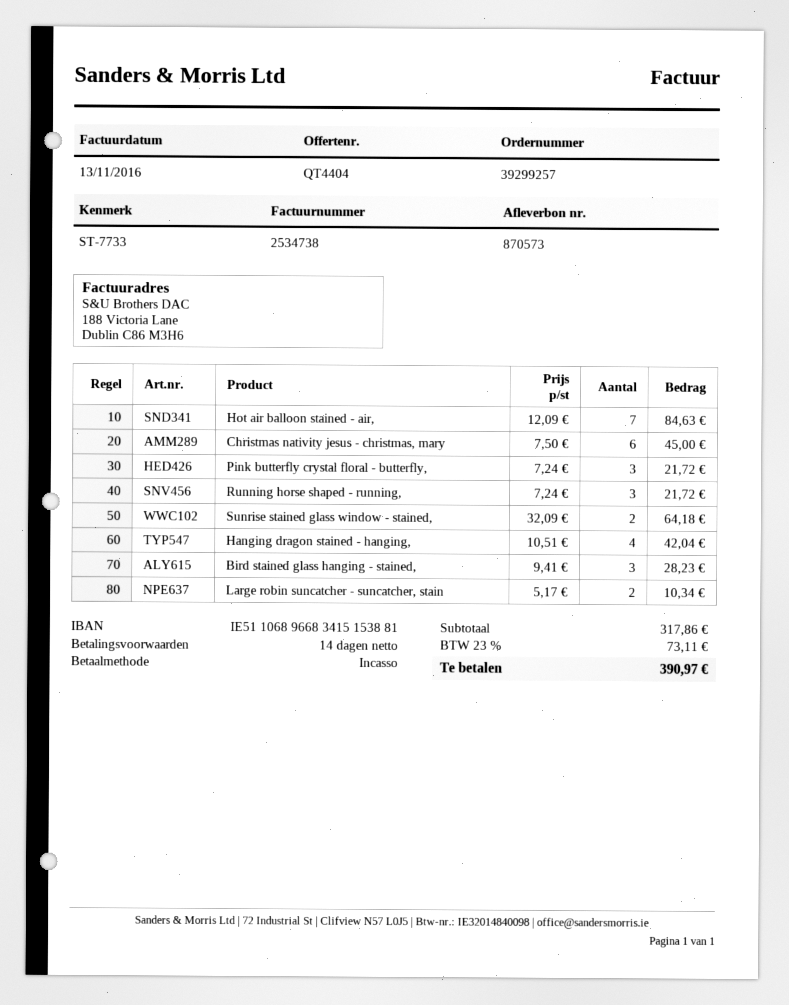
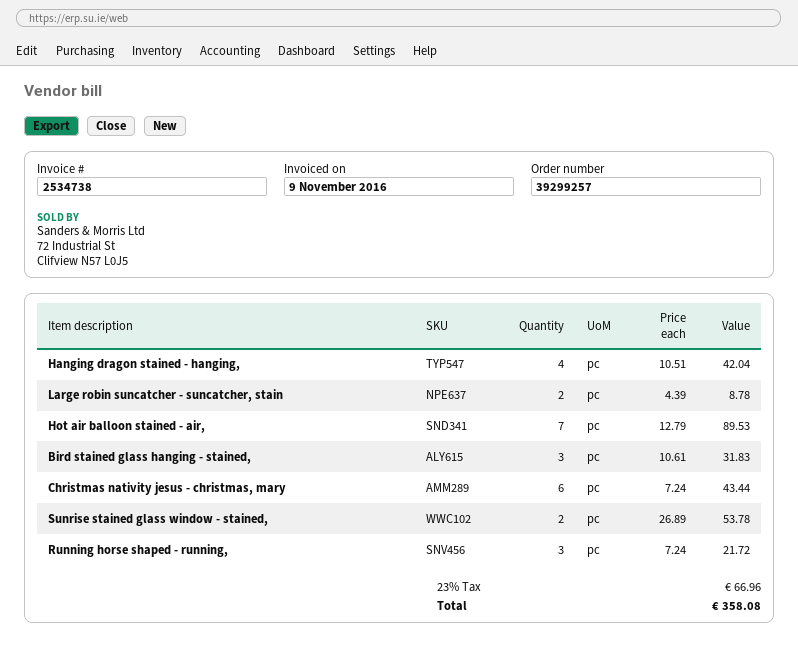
invoice date: 2016-11-13 -> 2016-11-09
Hot air balloon stained - air,: 7 x 12.09 = 84.63 -> 7 x 12.79 = 89.53
Christmas nativity jesus - christmas, mary: 6 x 7.50 = 45.00 -> 6 x 7.24 = 43.44
Pink butterfly crystal floral - butterfly,: 3 x 7.24 = 21.72 -> none
Sunrise stained glass window - stained,: 2 x 32.09 = 64.18 -> 2 x 26.89 = 53.78
Bird stained glass hanging - stained,: 3 x 9.41 = 28.23 -> 3 x 10.61 = 31.83
Large robin suncatcher - suncatcher, stain: 2 x 5.17 = 10.34 -> 2 x 4.39 = 8.78
tax: 23% = 73.11 -> 23% = 66.96
total: 390.97 -> 358.08

